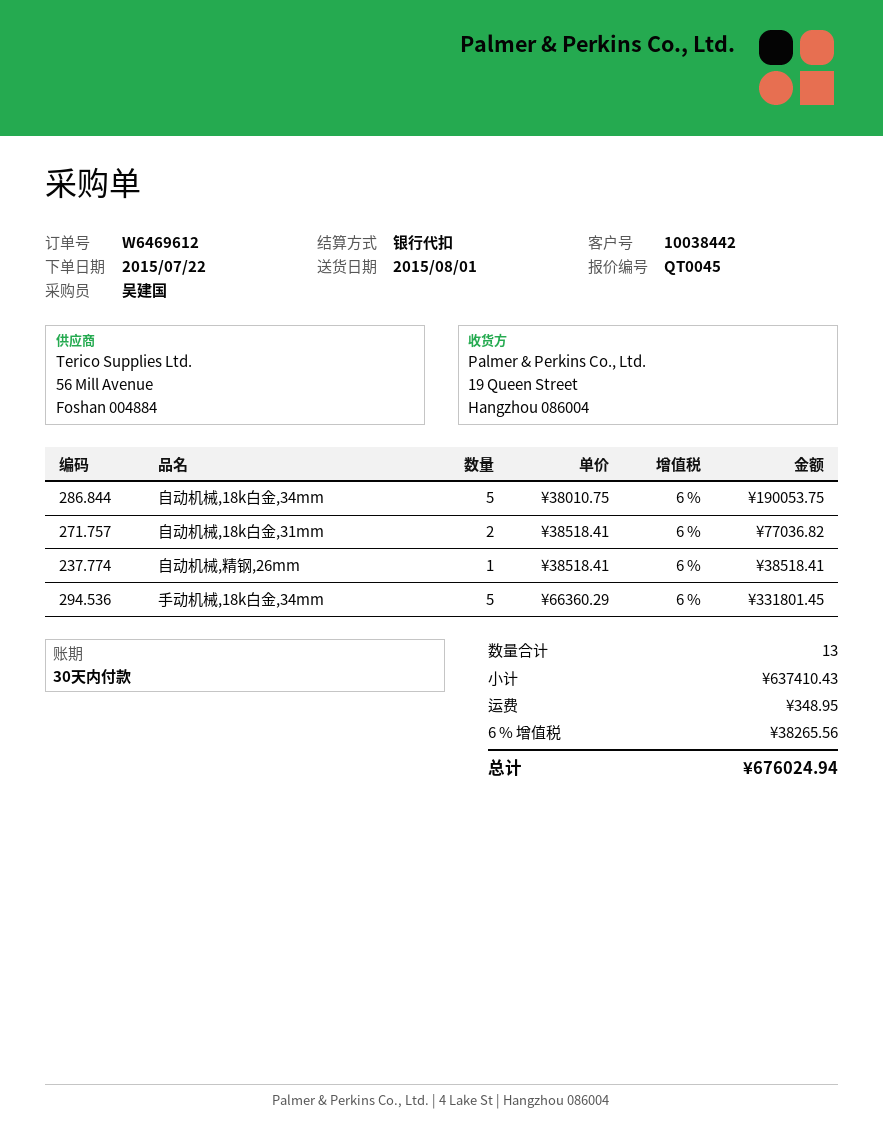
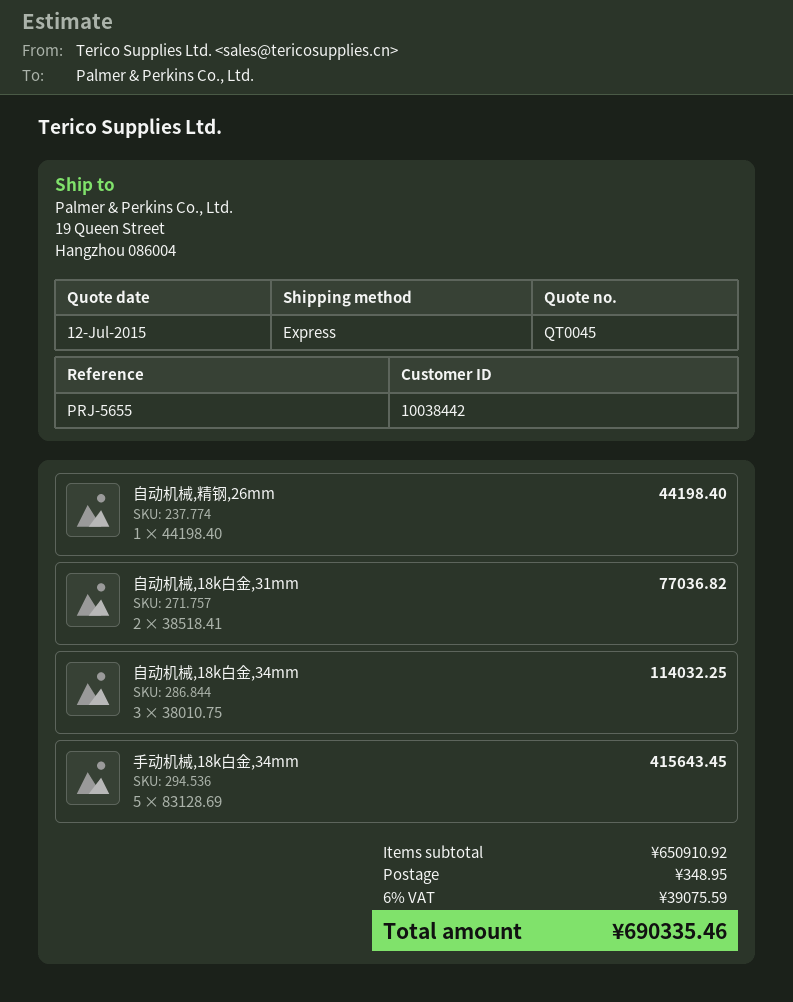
自动机械,18k白金,34mm: 5 x 38010.75 = 190053.75 -> 3 x 38010.75 = 114032.25
自动机械,精钢,26mm: 1 x 38518.41 = 38518.41 -> 1 x 44198.40 = 44198.40
手动机械,18k白金,34mm: 5 x 66360.29 = 331801.45 -> 5 x 83128.69 = 415643.45
subtotal: 637410.43 -> 650910.92
tax: 6% = 38265.56 -> 6% = 39075.59
total: 676024.94 -> 690335.46

